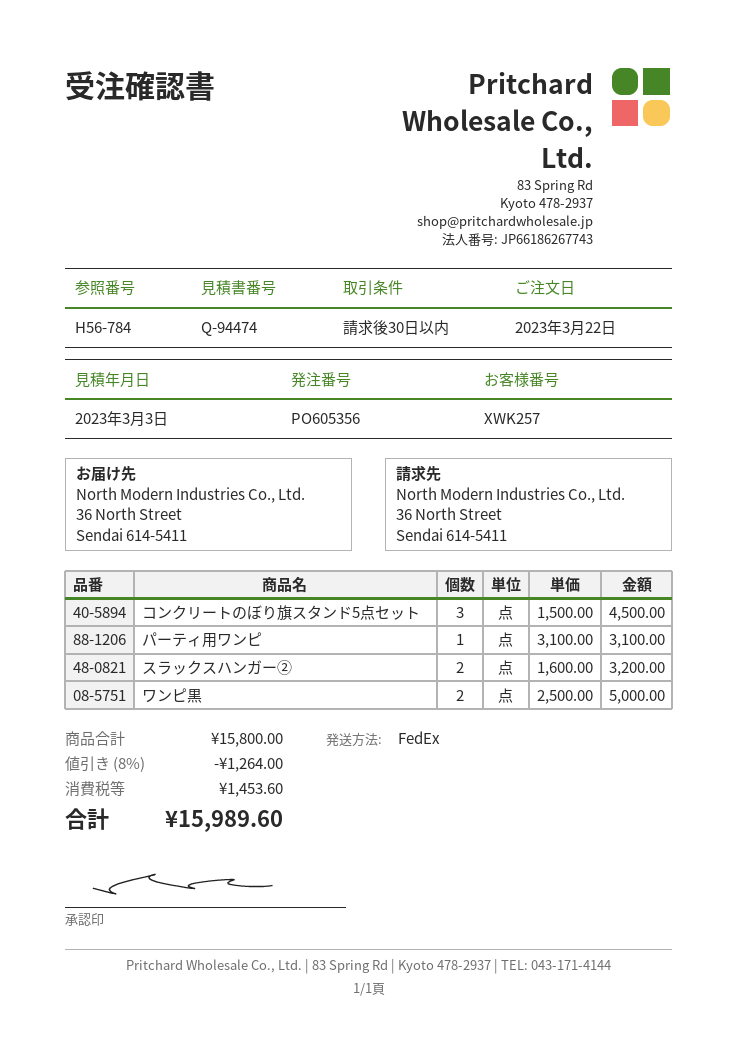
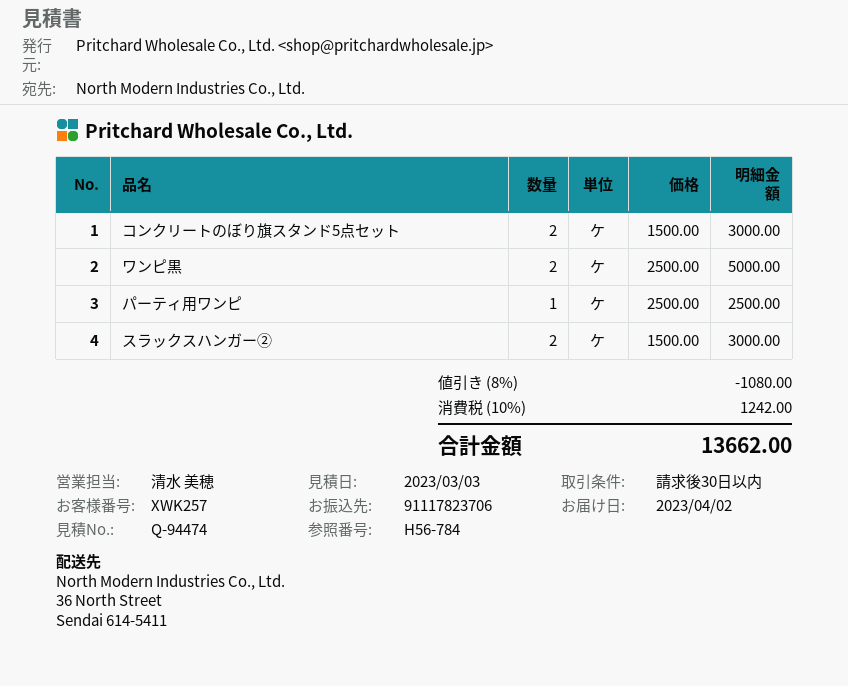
コンクリートのぼり旗スタンド5点セット: 3 x 1500.00 = 4500.00 -> 2 x 1500.00 = 3000.00
パーティ用ワンピ: 1 x 3100.00 = 3100.00 -> 1 x 2500.00 = 2500.00
スラックスハンガー②: 2 x 1600.00 = 3200.00 -> 2 x 1500.00 = 3000.00
discount: 8% = 1264.00 -> 8% = 1080.00
tax: 1453.60 -> 1242.00
total: 15989.60 -> 13662.00

